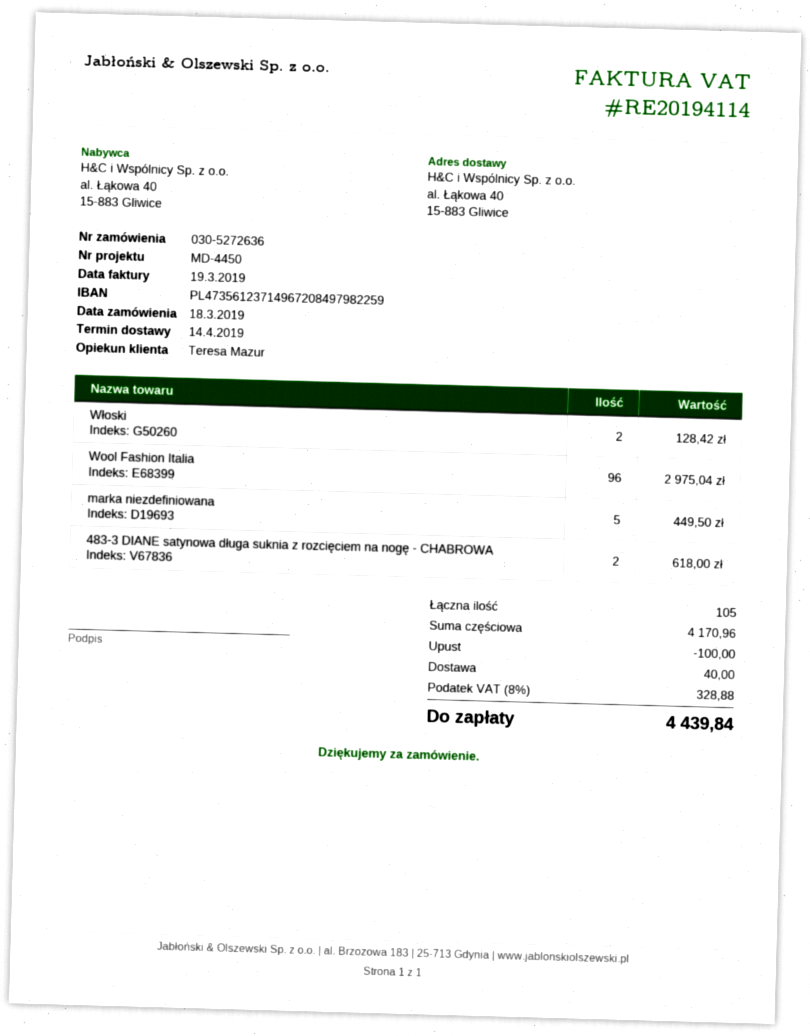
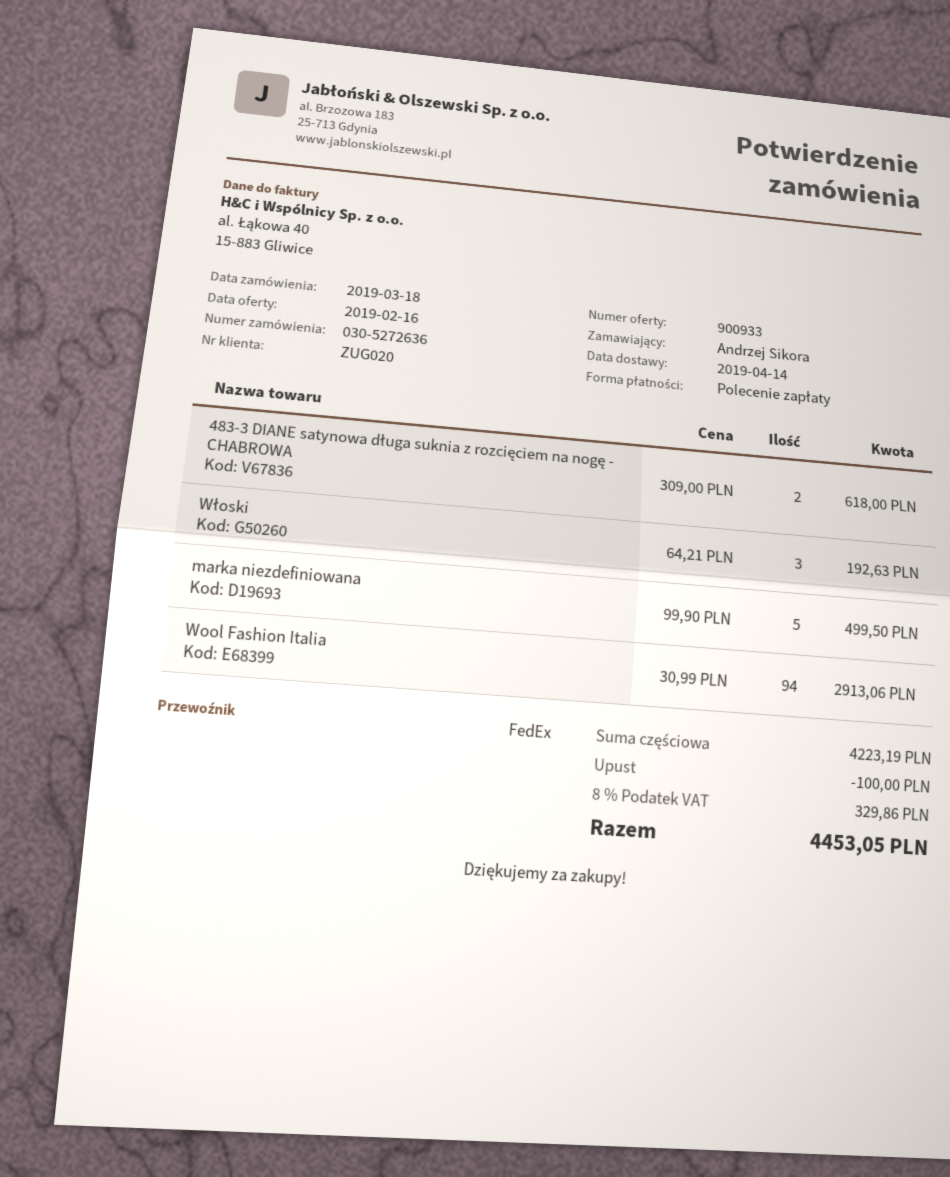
Włoski: 2 for 128.42 -> 3 for 192.63
Wool Fashion Italia: 96 for 2975.04 -> 94 for 2913.06
marka niezdefiniowana: 5 for 449.50 -> 5 for 499.50
subtotal: 4170.96 -> 4223.19
shipping: 40.00 -> none
tax: 8% = 328.88 -> 8% = 329.86
total: 4439.84 -> 4453.05

